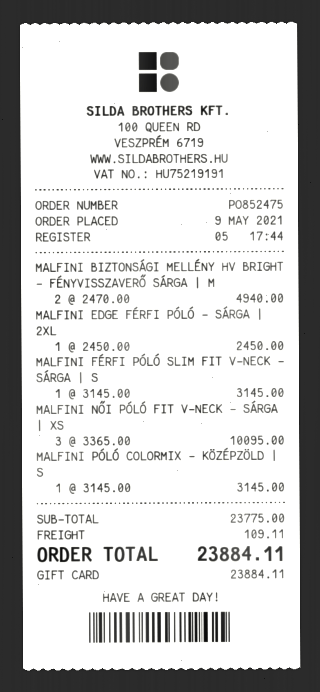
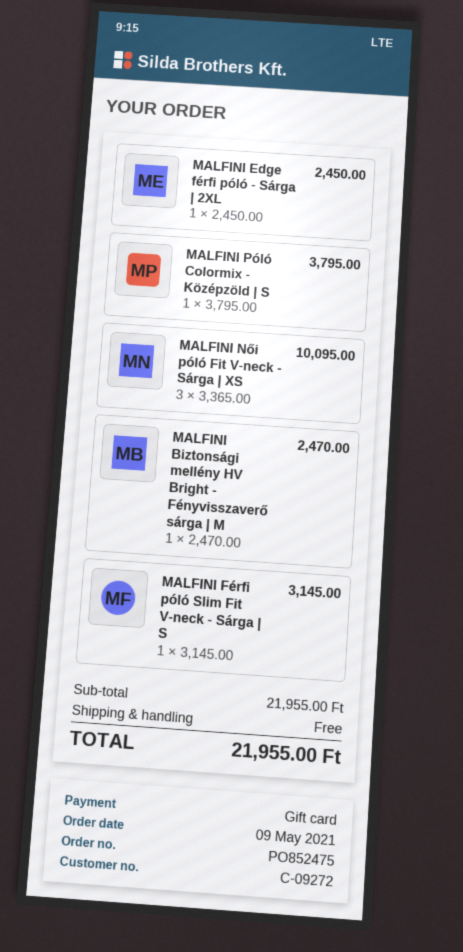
MALFINI BIZTONSÁGI MELLÉNY HV BRIGHT - FÉNYVISSZAVERŐ SÁRGA | M: 2 x 2470.00 = 4940.00 -> 1 x 2470.00 = 2470.00
MALFINI PÓLÓ COLORMIX - KÖZÉPZÖLD | S: 1 x 3145.00 = 3145.00 -> 1 x 3795.00 = 3795.00
subtotal: 23775.00 -> 21955.00
shipping: 109.11 -> 0.00
total: 23884.11 -> 21955.00

